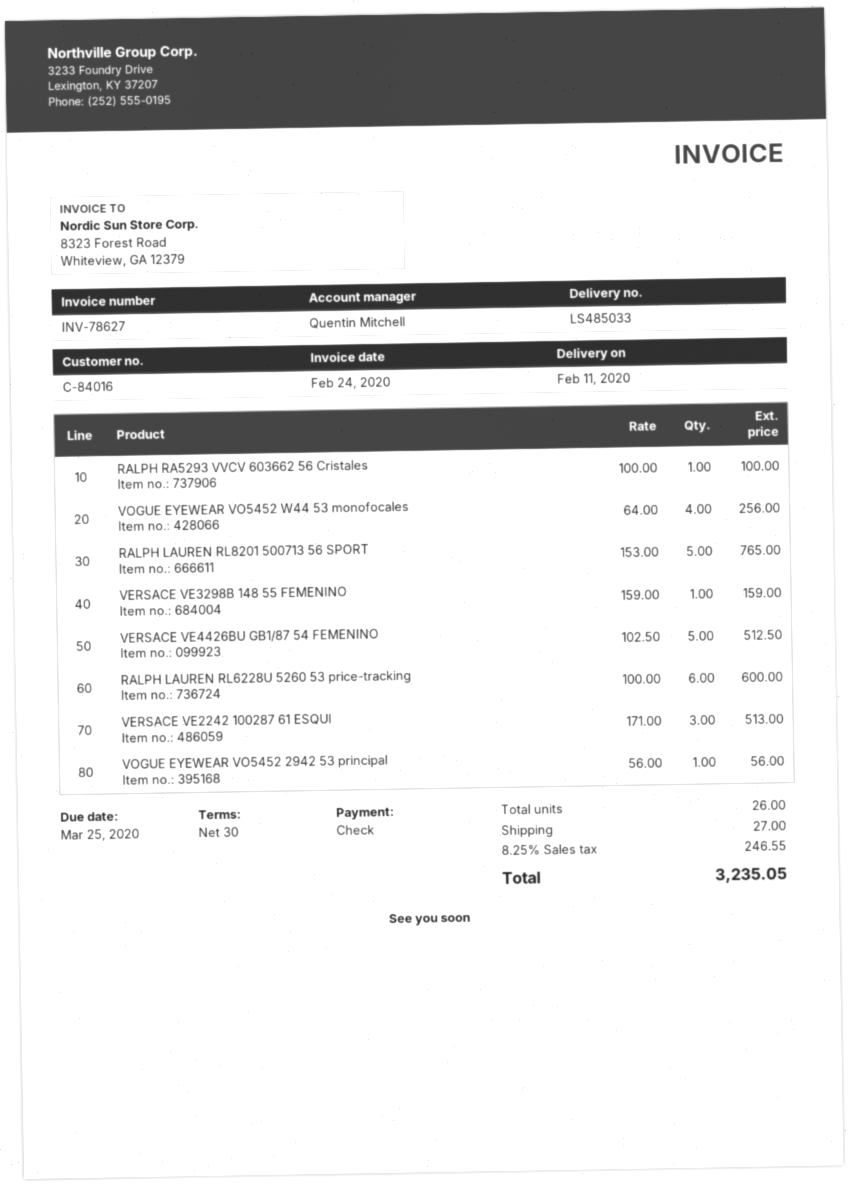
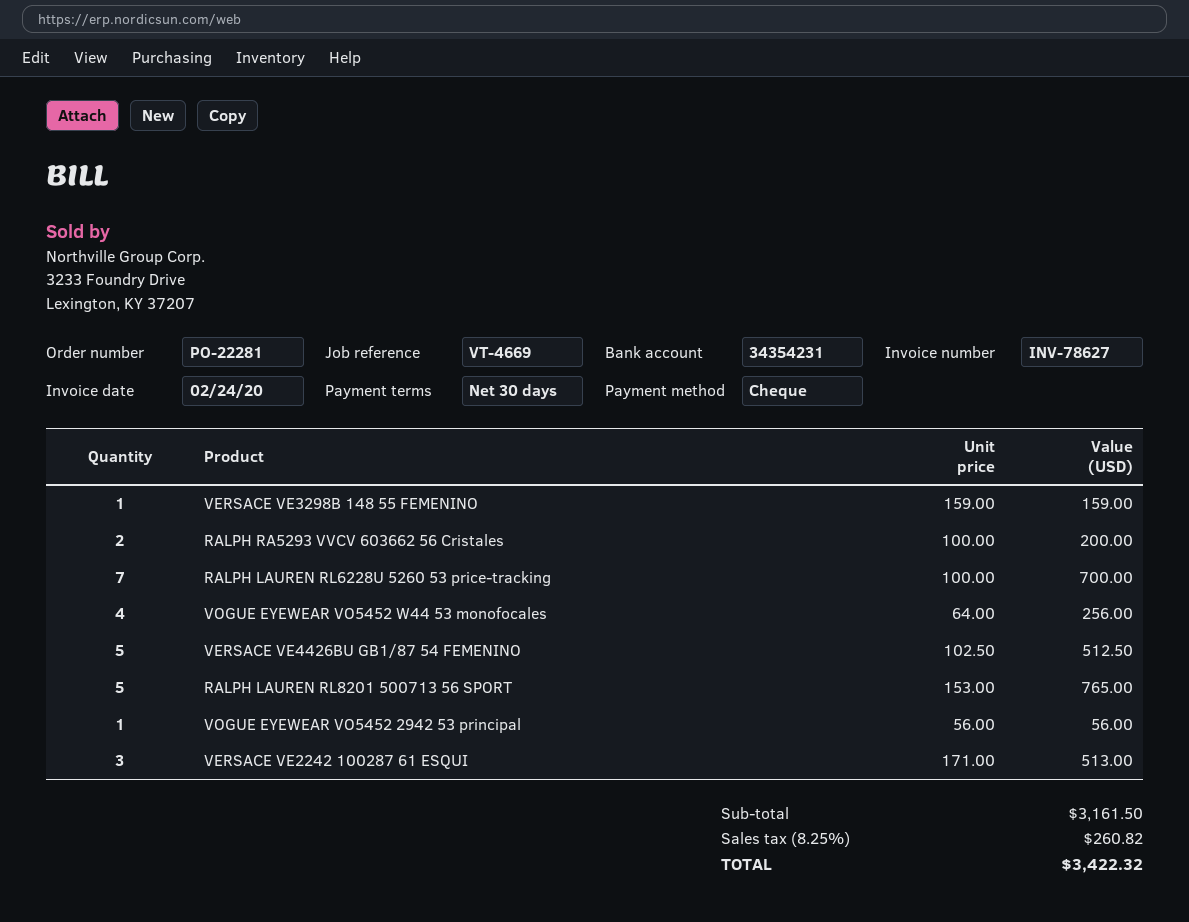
RALPH RA5293 VVCV 603662 56 Cristales: 1 x 100.00 = 100.00 -> 2 x 100.00 = 200.00
RALPH LAUREN RL6228U 5260 53 price-tracking: 6 x 100.00 = 600.00 -> 7 x 100.00 = 700.00
shipping: 27.00 -> none
tax: 8.25% = 246.55 -> 8.25% = 260.82
total: 3235.05 -> 3422.32

